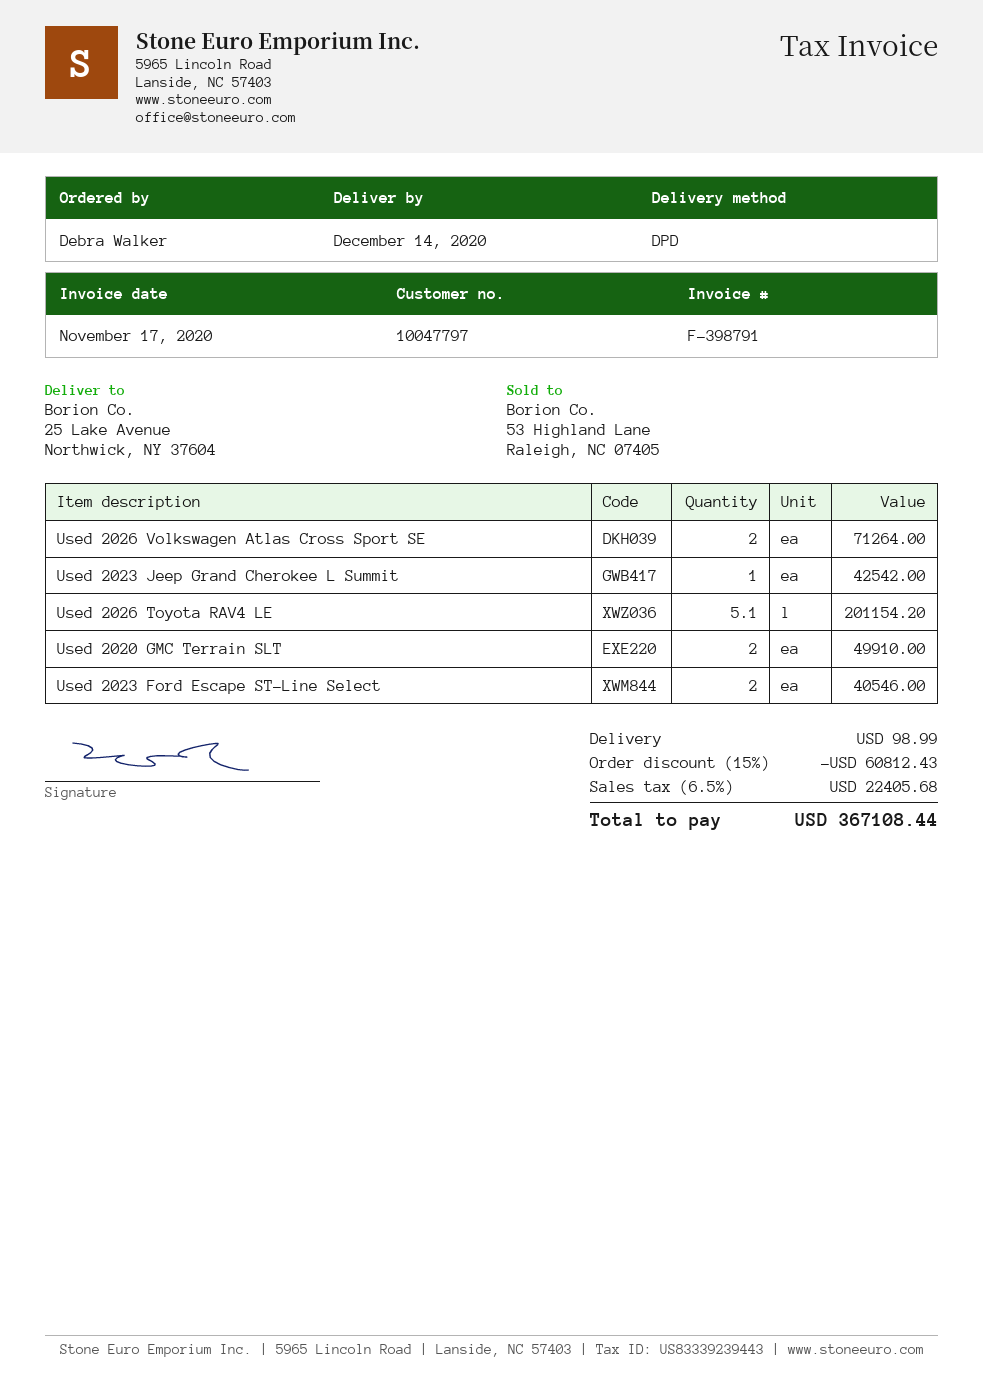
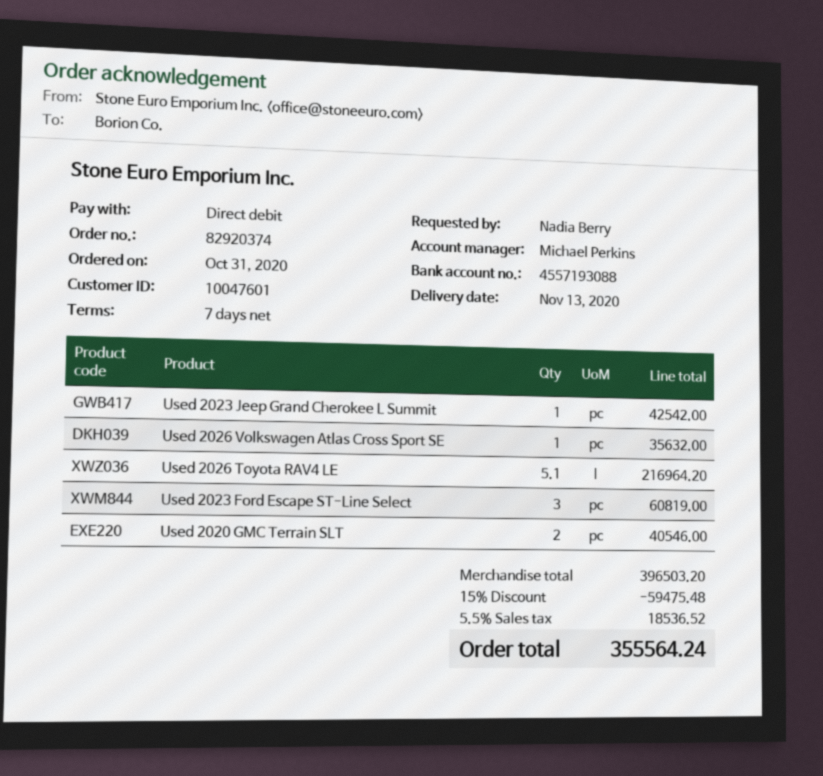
delivery date: 2020-12-14 -> 2020-11-13
customer number: 10047797 -> 10047601
ordered by: Debra Walker -> Nadia Berry
Used 2026 Volkswagen Atlas Cross Sport SE: 2 for 71264.00 -> 1 for 35632.00
Used 2026 Toyota RAV4 LE: 5.1 for 201154.20 -> 5.1 for 216964.20
Used 2020 GMC Terrain SLT: 2 for 49910.00 -> 2 for 40546.00
Used 2023 Ford Escape ST-Line Select: 2 for 40546.00 -> 3 for 60819.00
discount: 15% = 60812.43 -> 15% = 59475.48
shipping: 98.99 -> none
tax: 6.5% = 22405.68 -> 5.5% = 18536.52
total: 367108.44 -> 355564.24

